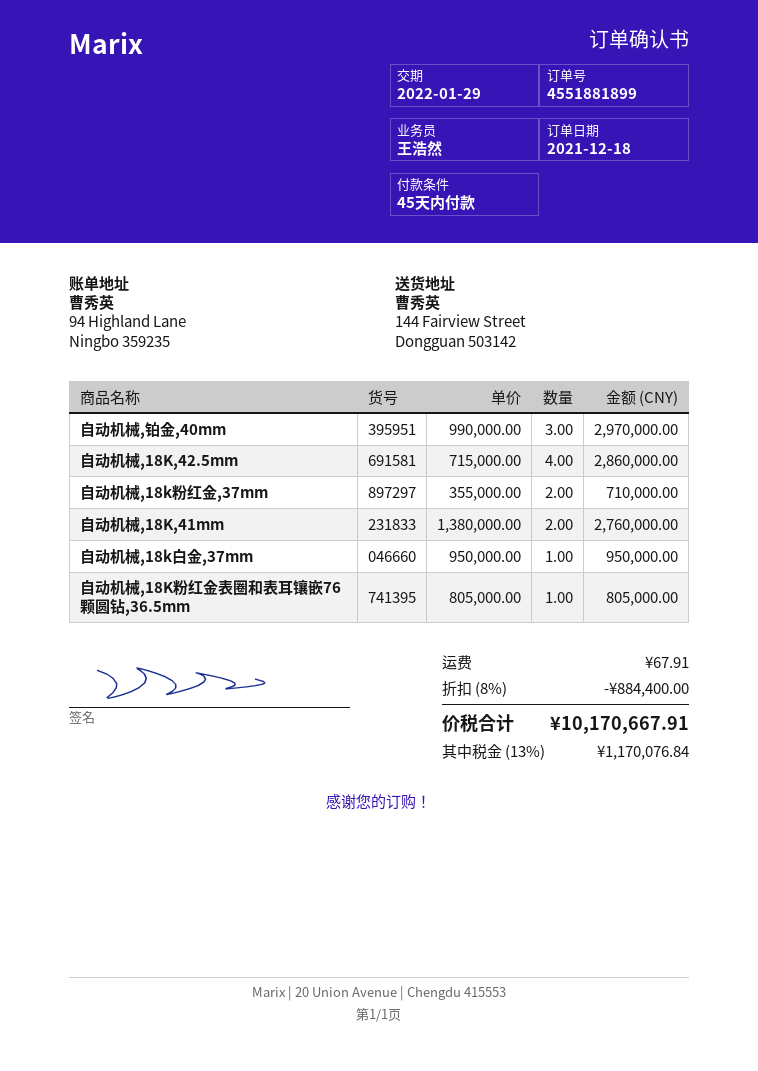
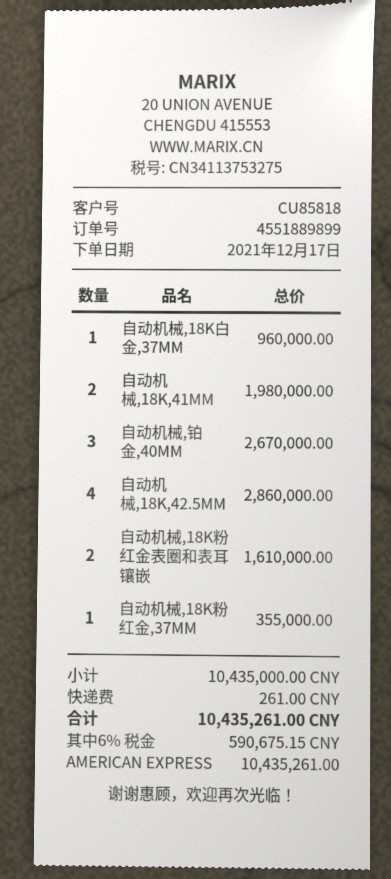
order number: 4551881899 -> 4551889899
order date: 2021-12-18 -> 2021-12-17
自动机械,铂金,40mm: 3 for 2970000.00 -> 3 for 2670000.00
自动机械,18k粉红金,37mm: 2 for 710000.00 -> 1 for 355000.00
自动机械,18K,41mm: 2 for 2760000.00 -> 2 for 1980000.00
自动机械,18k白金,37mm: 1 for 950000.00 -> 1 for 960000.00
自动机械,18K粉红金表圈和表耳镶嵌76颗圆钻,36.5mm: 1 for 805000.00 -> 2 for 1610000.00
discount: 8% = 884400.00 -> none
shipping: 67.91 -> 261.00
tax: 13% = 1170076.84 -> 6% = 590675.15
total: 10170667.91 -> 10435261.00

